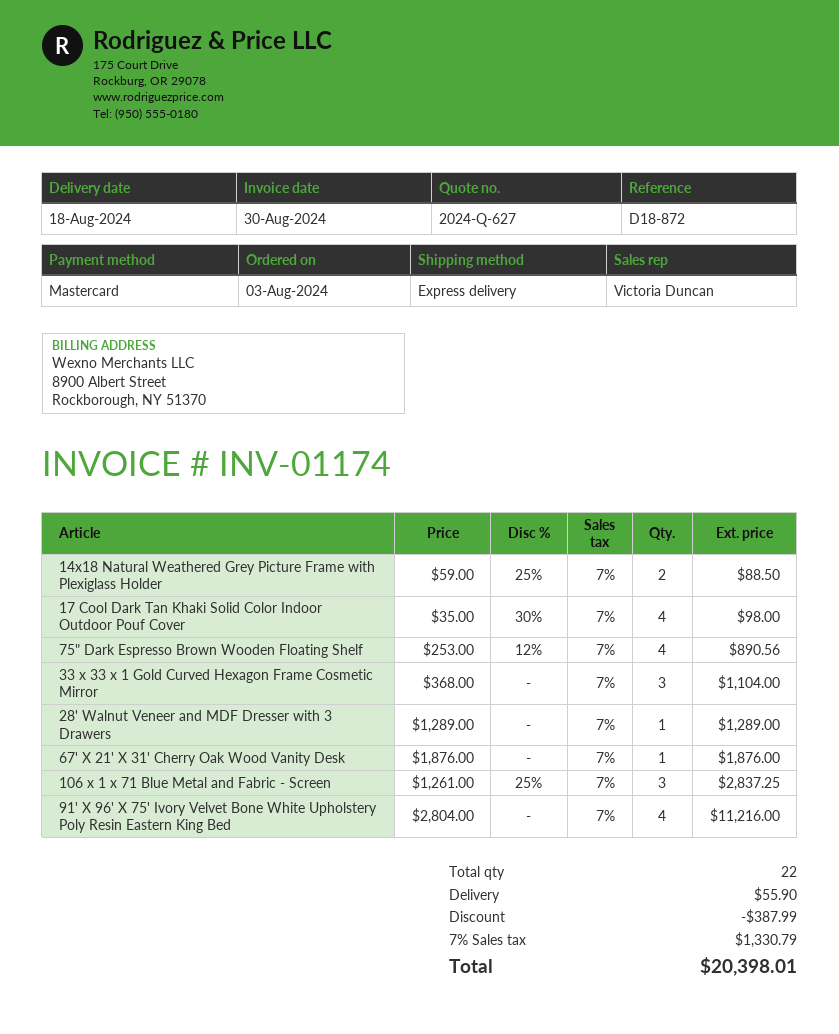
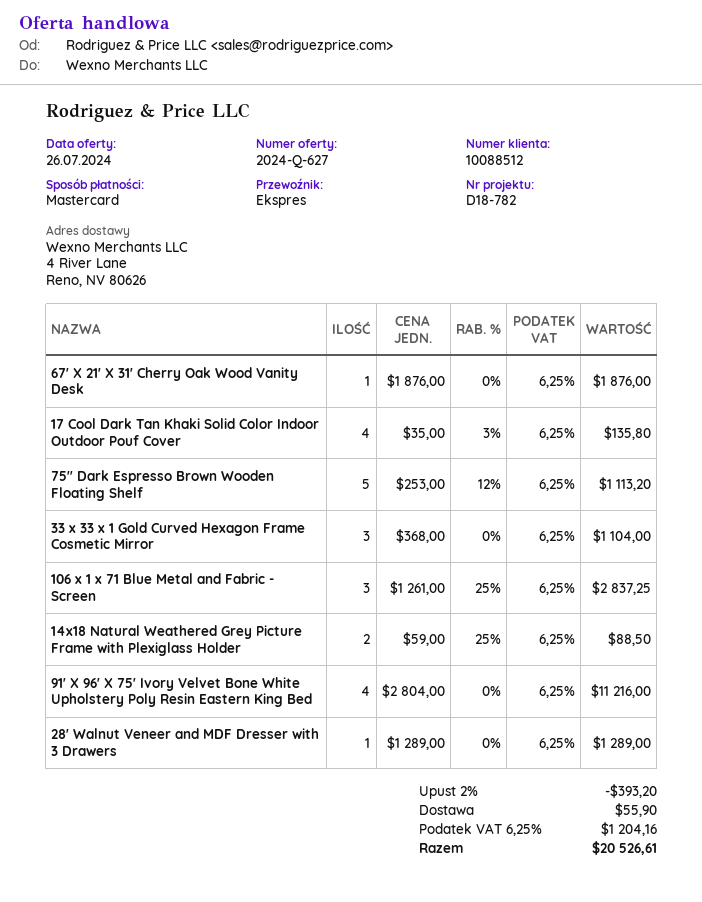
reference: D18-872 -> D18-782
17 Cool Dark Tan Khaki Solid Color Indoor Outdoor Pouf Cover: 4 x 35.00 - 30% = 98.00 -> 4 x 35.00 - 3% = 135.80
75" Dark Espresso Brown Wooden Floating Shelf: 4 x 253.00 - 12% = 890.56 -> 5 x 253.00 - 12% = 1113.20
discount: 387.99 -> 393.20
tax: 7% = 1330.79 -> 6.25% = 1204.16
total: 20398.01 -> 20526.61

